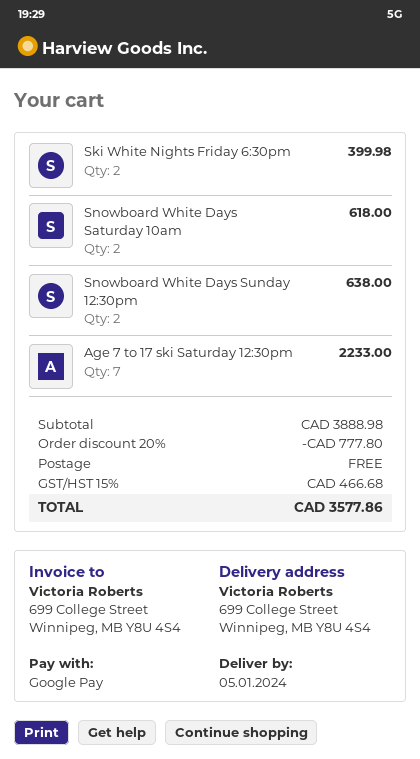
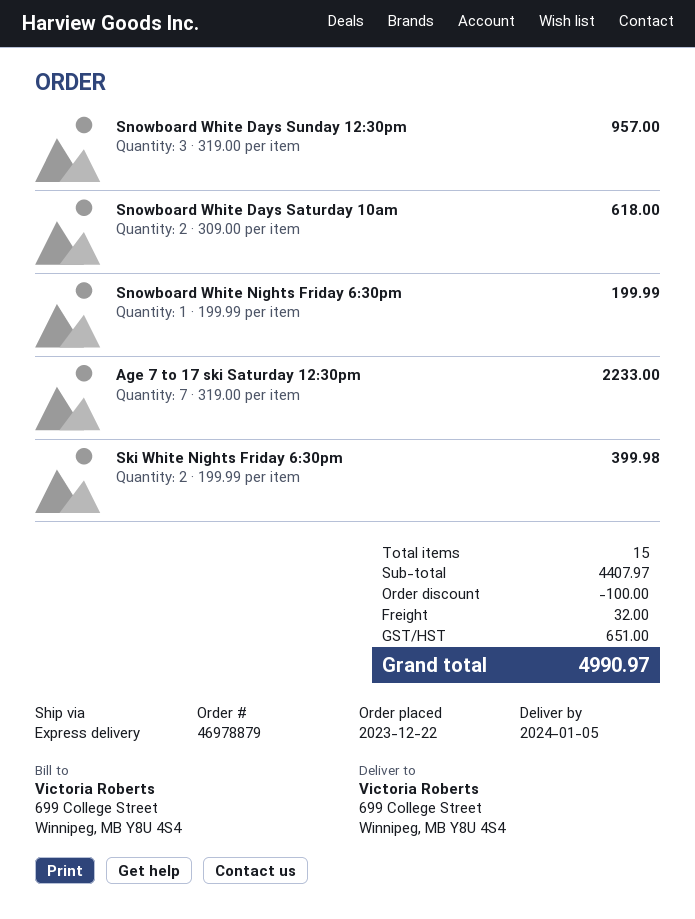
Snowboard White Days Sunday 12:30pm: 2 for 638.00 -> 3 for 957.00
Snowboard White Nights Friday 6:30pm: none -> 1 for 199.99
subtotal: 3888.98 -> 4407.97
discount: 777.80 -> 100.00
shipping: 0.00 -> 32.00
tax: 466.68 -> 651.00
total: 3577.86 -> 4990.97

